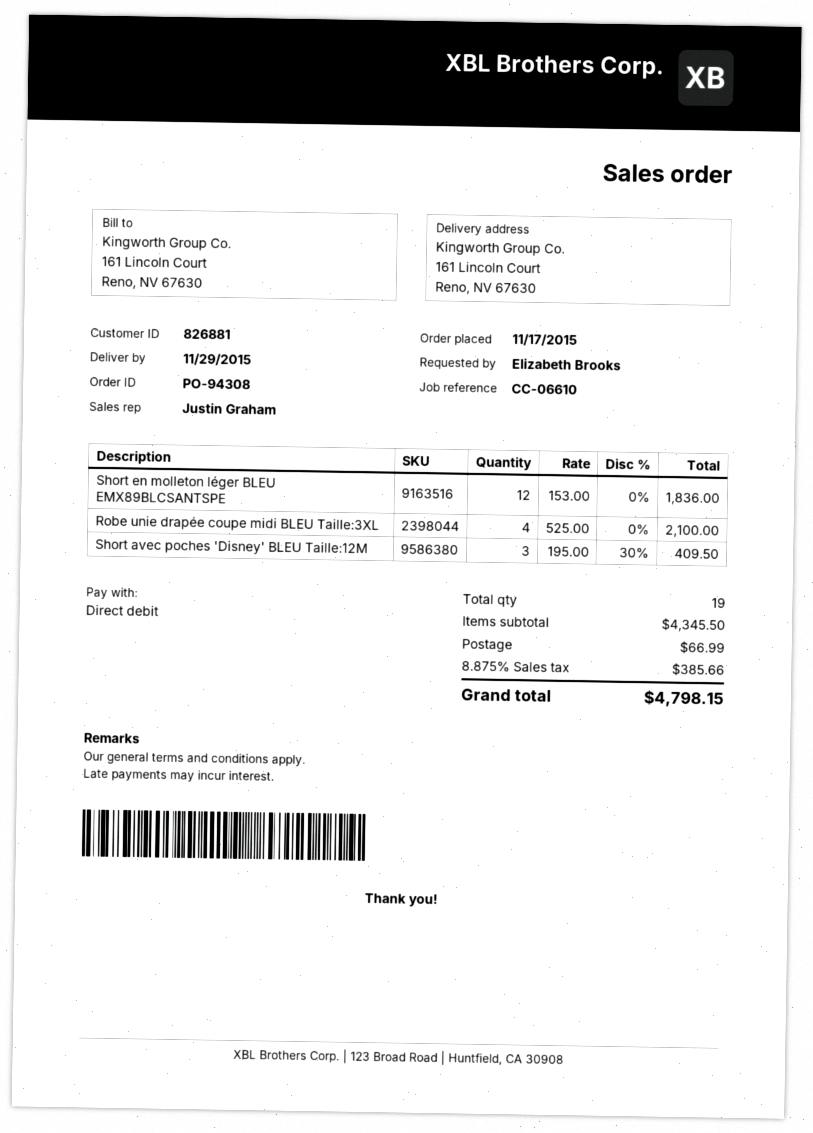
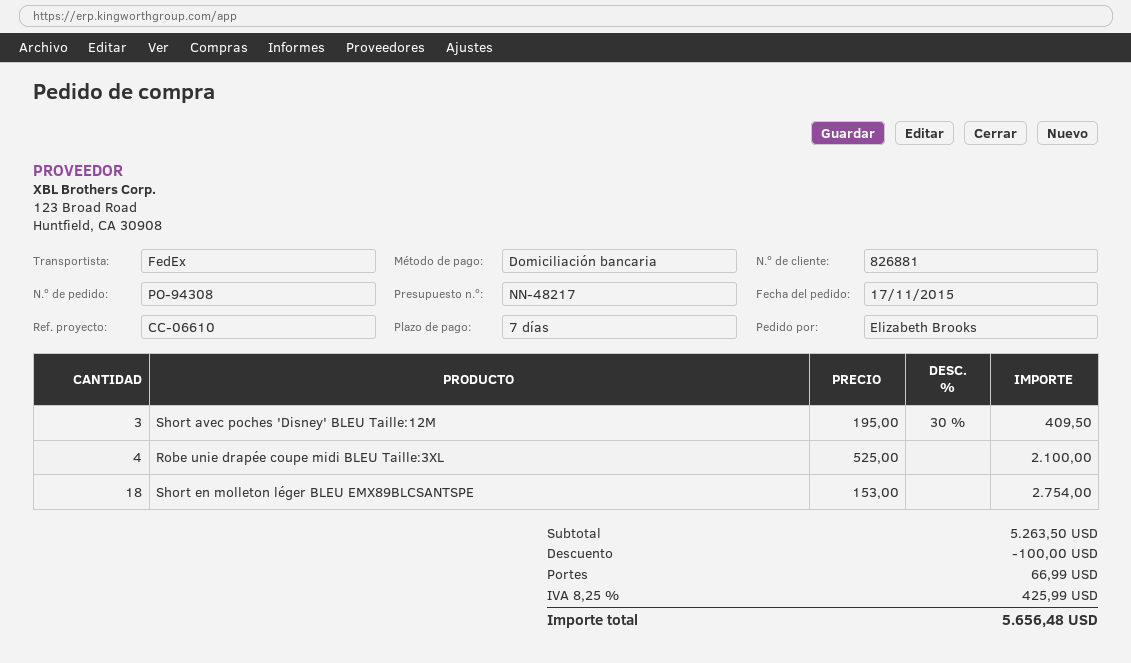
Short en molleton léger BLEU EMX89BLCSANTSPE: 12 x 153.00 = 1836.00 -> 18 x 153.00 = 2754.00
subtotal: 4345.50 -> 5263.50
discount: none -> 100.00
tax: 8.875% = 385.66 -> 8.25% = 425.99
total: 4798.15 -> 5656.48

